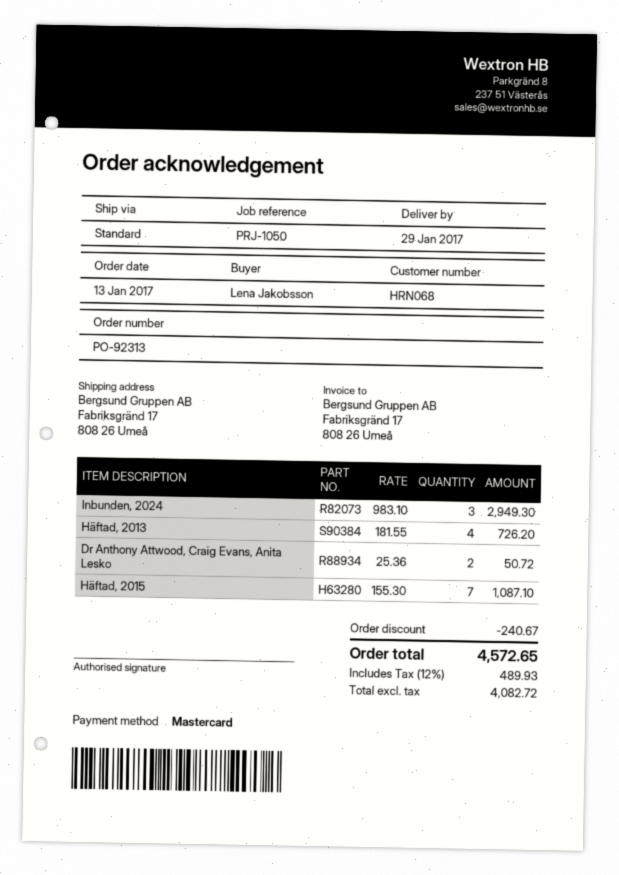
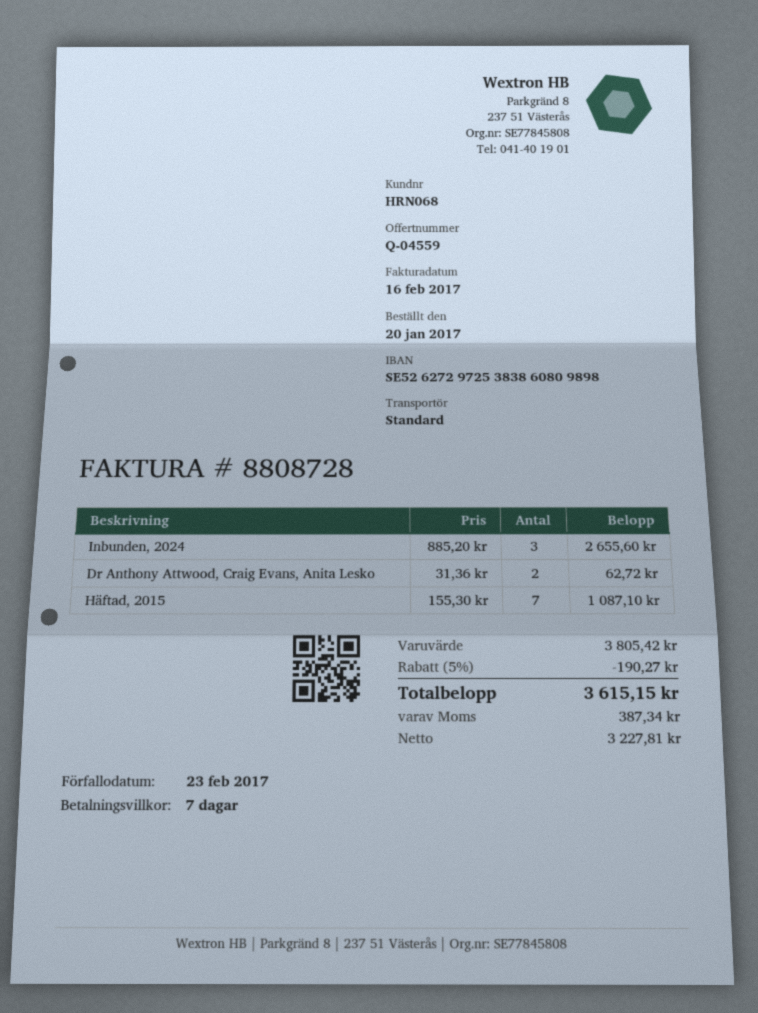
order date: 2017-01-13 -> 2017-01-20
Inbunden, 2024: 3 x 983.10 = 2949.30 -> 3 x 885.20 = 2655.60
Häftad, 2013: 4 x 181.55 = 726.20 -> none
Dr Anthony Attwood, Craig Evans, Anita Lesko: 2 x 25.36 = 50.72 -> 2 x 31.36 = 62.72
discount: 240.67 -> 190.27
net: 4082.72 -> 3227.81
tax: 489.93 -> 387.34
total: 4572.65 -> 3615.15

